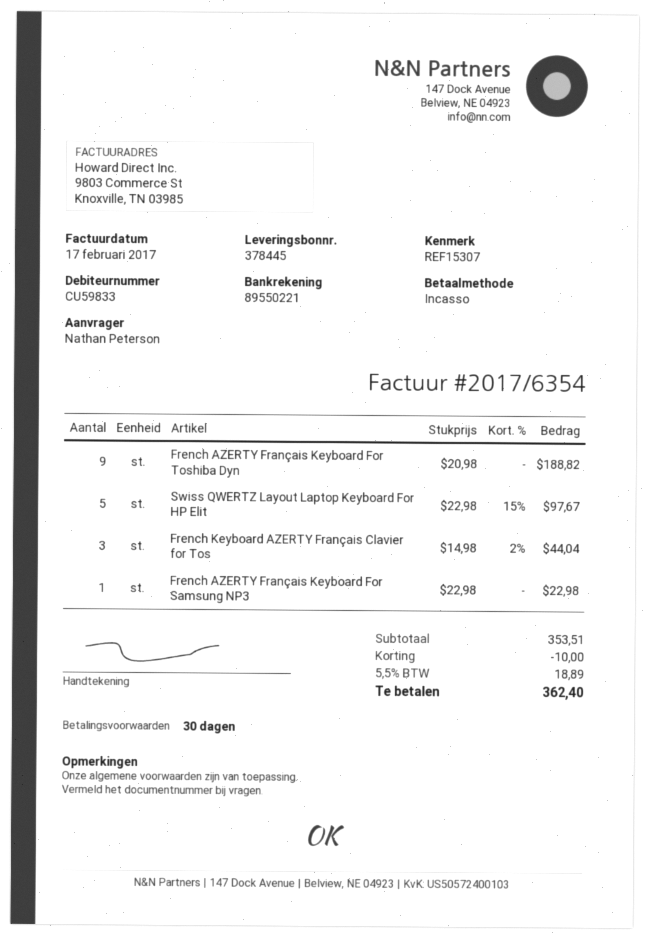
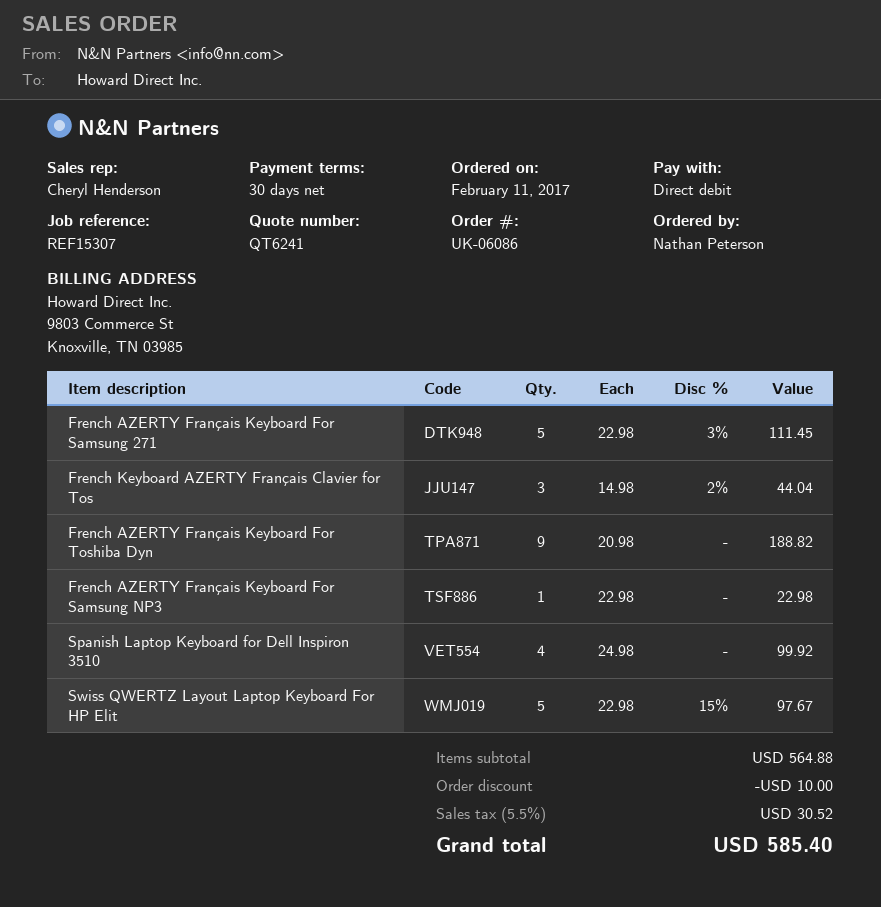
French AZERTY Français Keyboard For Samsung 271: none -> 5 x 22.98 - 3% = 111.45
Spanish Laptop Keyboard for Dell Inspiron 3510: none -> 4 x 24.98 = 99.92
subtotal: 353.51 -> 564.88
tax: 5.5% = 18.89 -> 5.5% = 30.52
total: 362.40 -> 585.40

